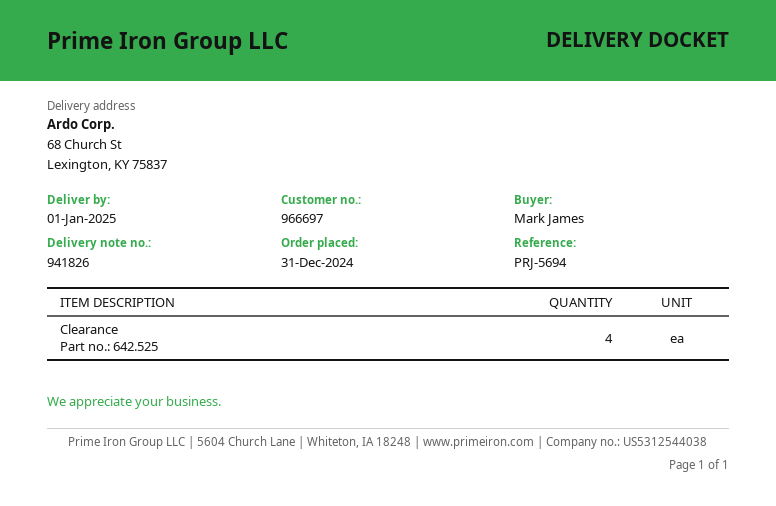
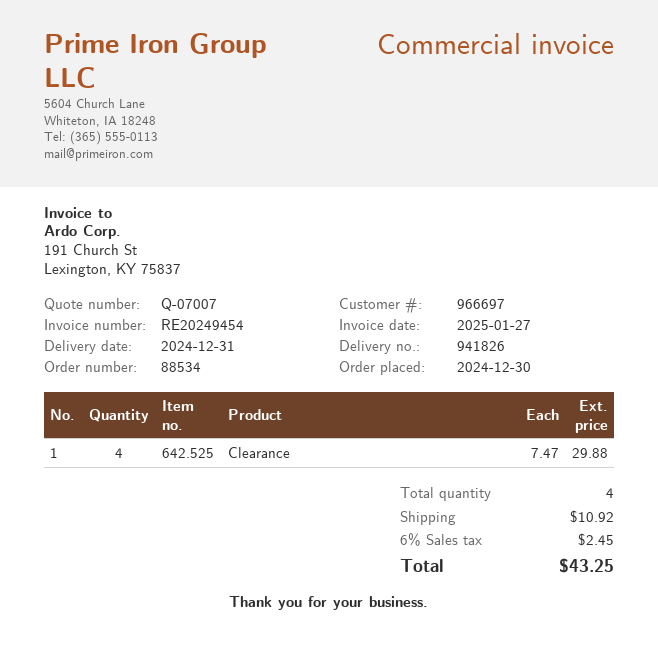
order date: 2024-12-31 -> 2024-12-30
delivery date: 2025-01-01 -> 2024-12-31

